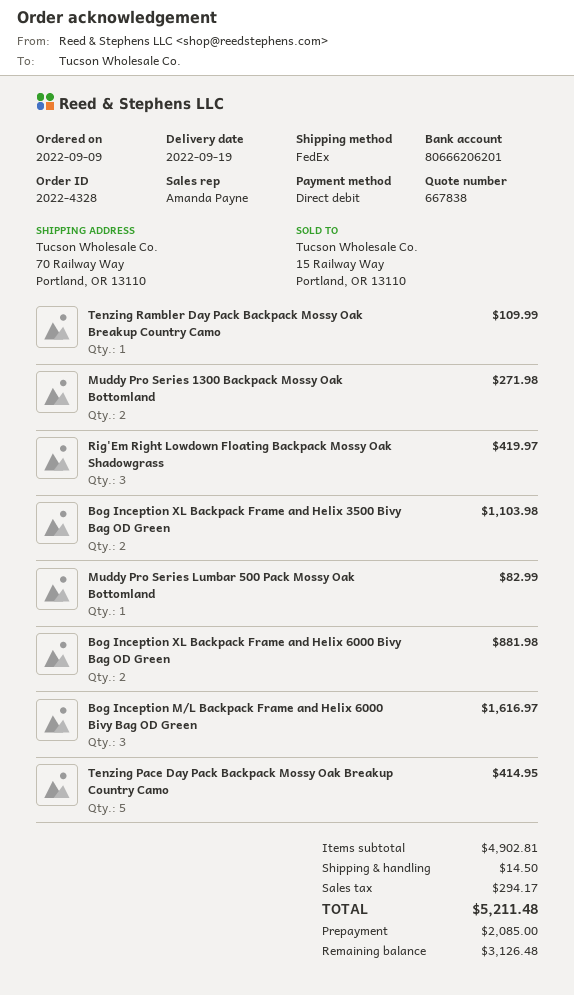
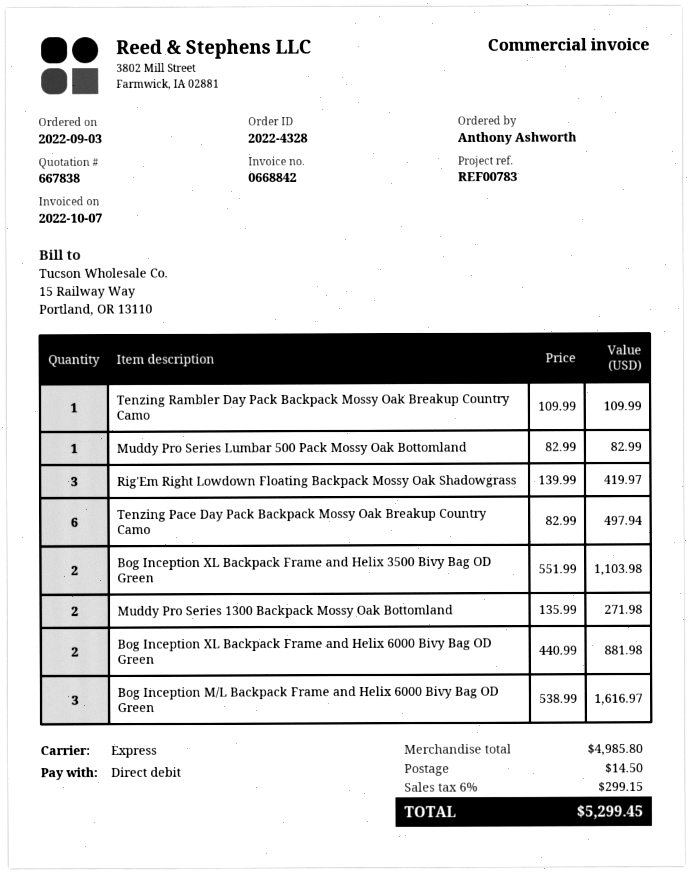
order date: 2022-09-09 -> 2022-09-03
shipping method: FedEx -> express
Tenzing Pace Day Pack Backpack Mossy Oak Breakup Country Camo: 5 for 414.95 -> 6 for 497.94
subtotal: 4902.81 -> 4985.80
tax: 294.17 -> 299.15
total: 5211.48 -> 5299.45

